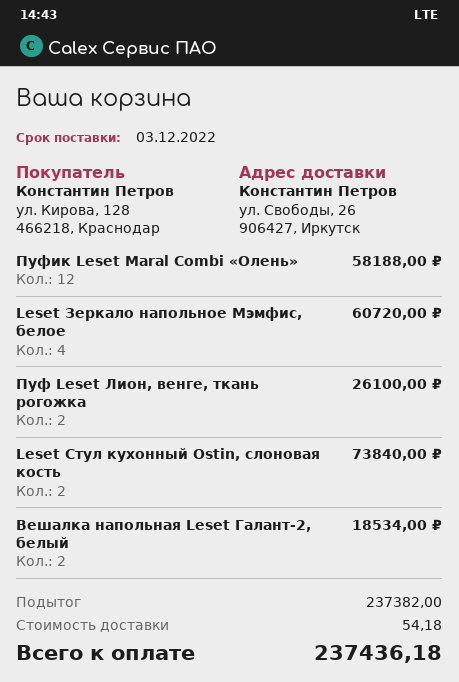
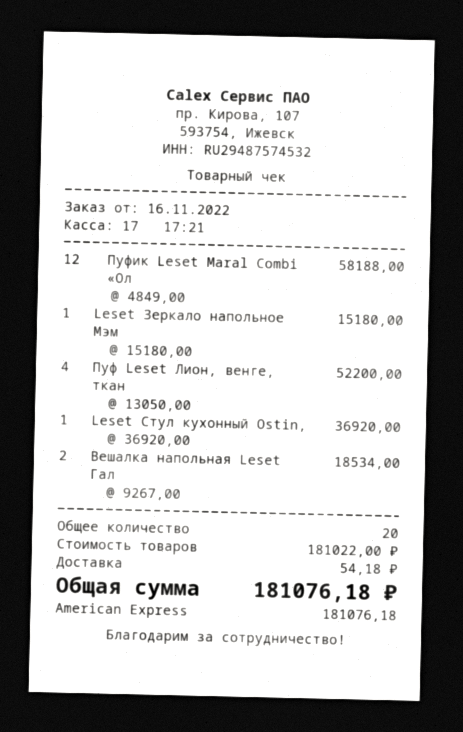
Leset Зеркало напольное Мэмфис, белое: 4 for 60720.00 -> 1 for 15180.00
Пуф Leset Лион, венге, ткань рогожка: 2 for 26100.00 -> 4 for 52200.00
Leset Стул кухонный Ostin, слоновая кость: 2 for 73840.00 -> 1 for 36920.00
subtotal: 237382.00 -> 181022.00
total: 237436.18 -> 181076.18

